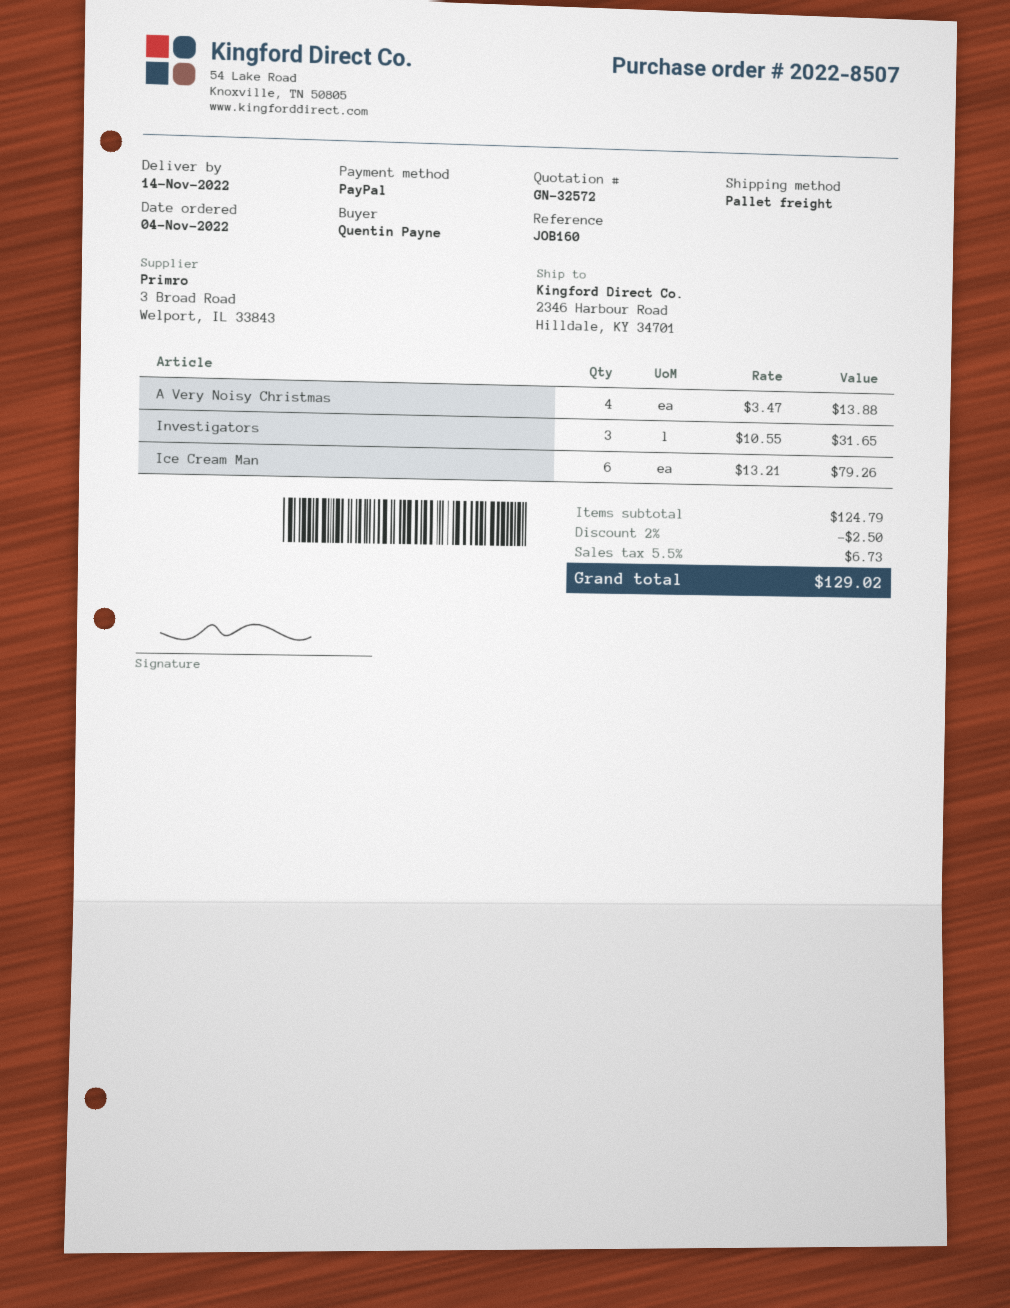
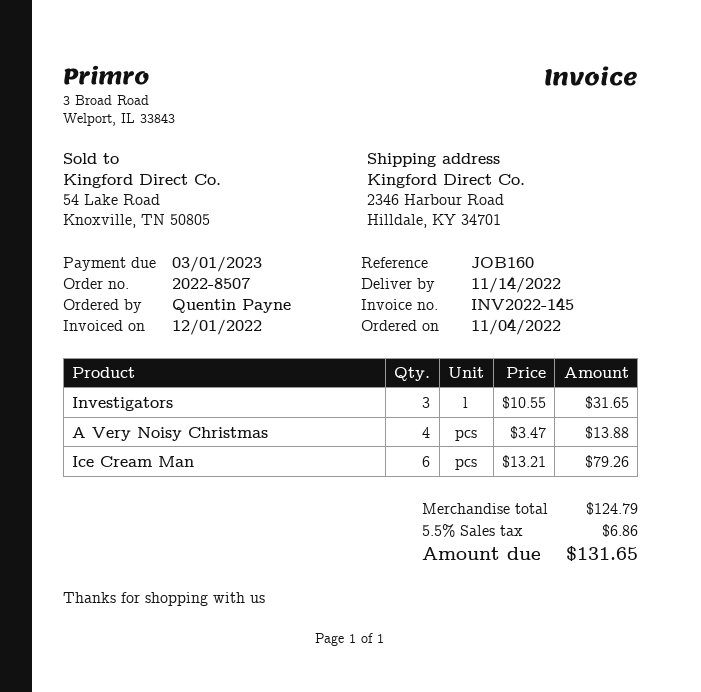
discount: 2% = 2.50 -> none
tax: 5.5% = 6.73 -> 5.5% = 6.86
total: 129.02 -> 131.65

